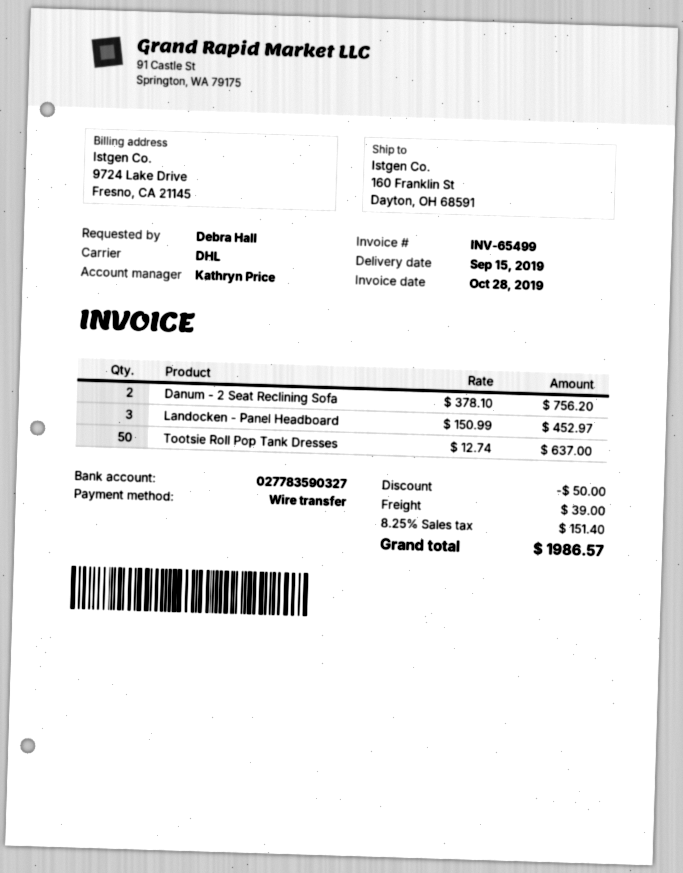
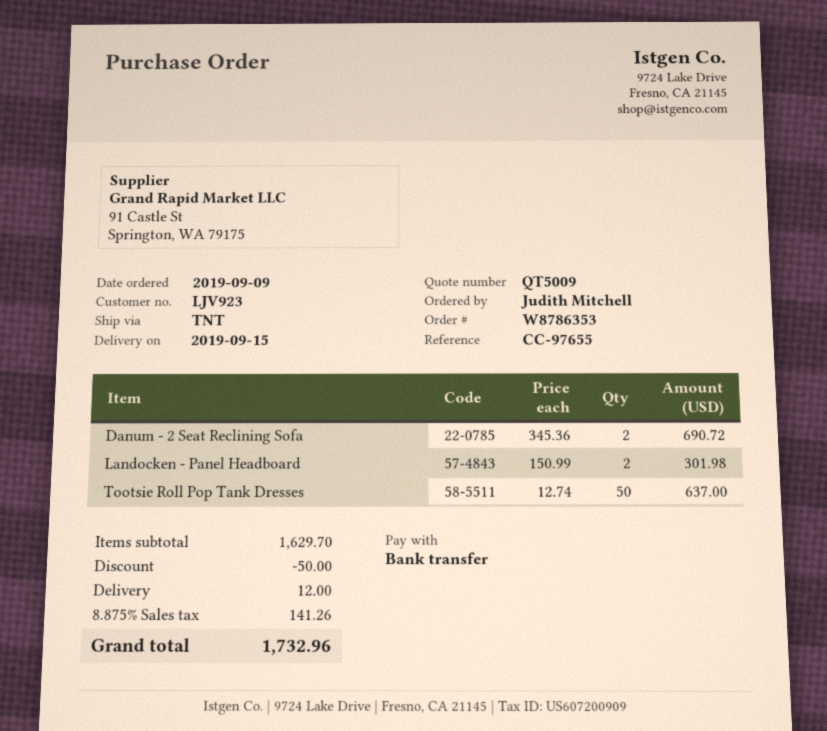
ordered by: Debra Hall -> Judith Mitchell
shipping method: DHL -> TNT
Danum - 2 Seat Reclining Sofa: 2 x 378.10 = 756.20 -> 2 x 345.36 = 690.72
Landocken - Panel Headboard: 3 x 150.99 = 452.97 -> 2 x 150.99 = 301.98
shipping: 39.00 -> 12.00
tax: 8.25% = 151.40 -> 8.875% = 141.26
total: 1986.57 -> 1732.96

